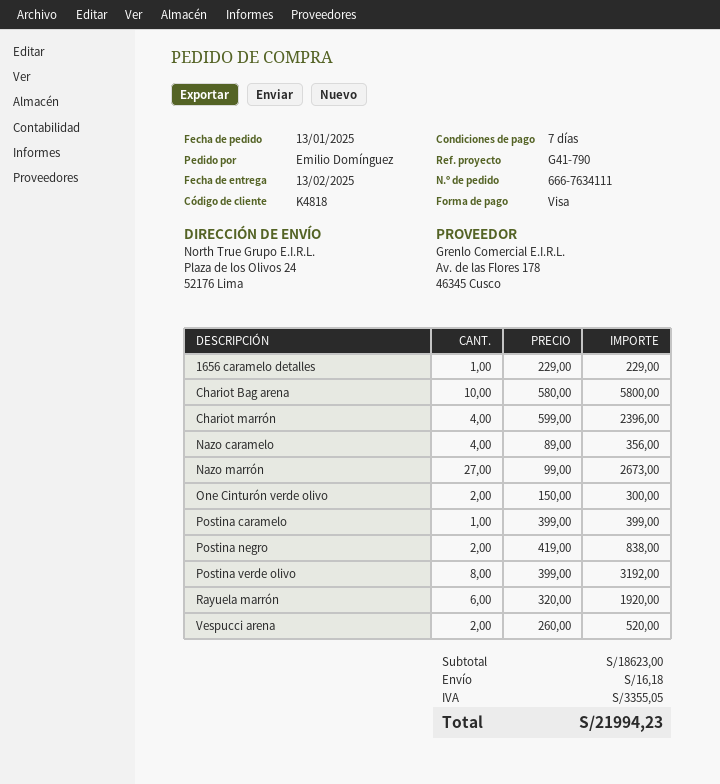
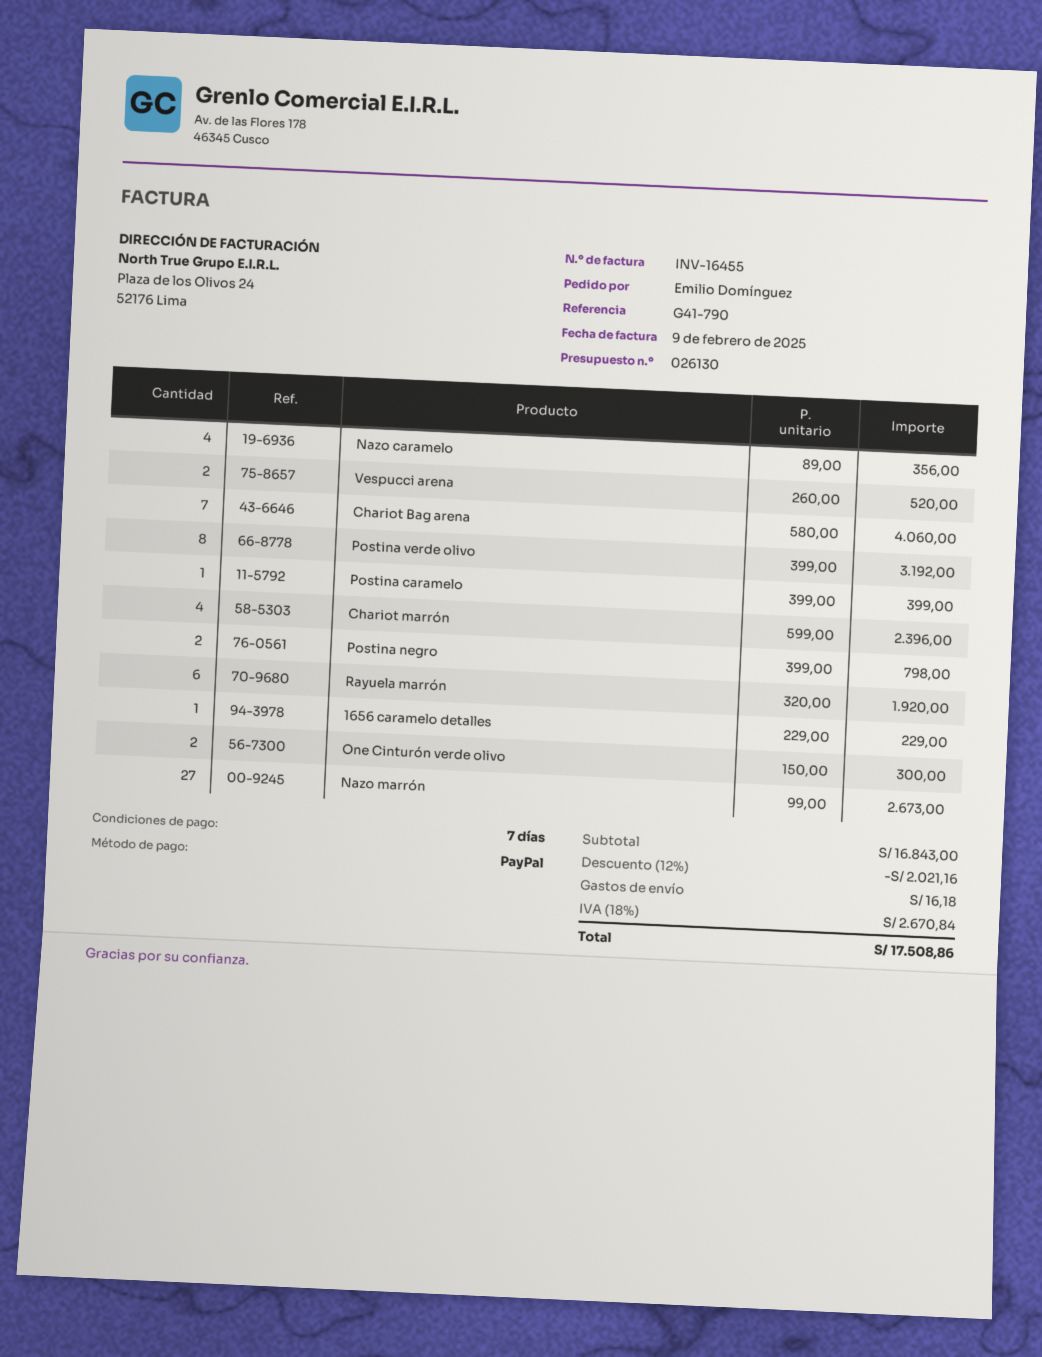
payment method: Visa -> PayPal
Chariot Bag arena: 10 x 580.00 = 5800.00 -> 7 x 580.00 = 4060.00
Postina negro: 2 x 419.00 = 838.00 -> 2 x 399.00 = 798.00
subtotal: 18623.00 -> 16843.00
discount: none -> 12% = 2021.16
tax: 3355.05 -> 2670.84
total: 21994.23 -> 17508.86

